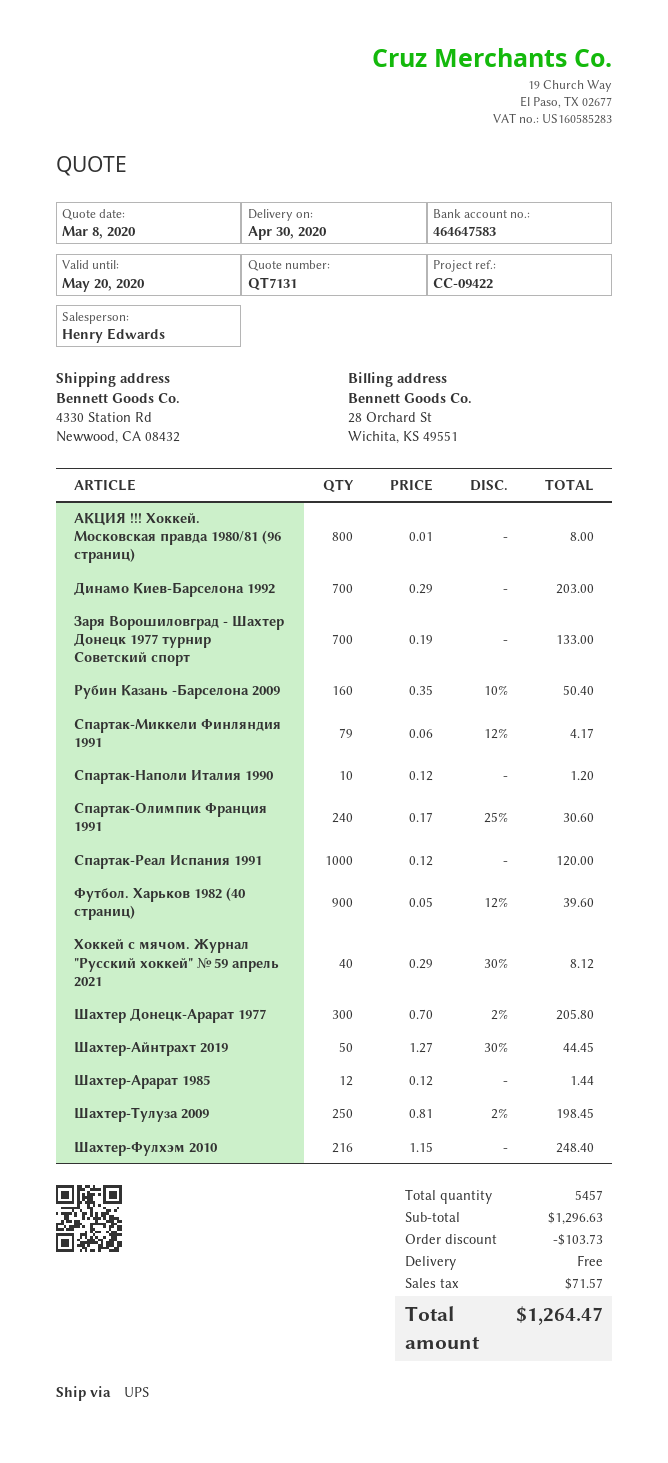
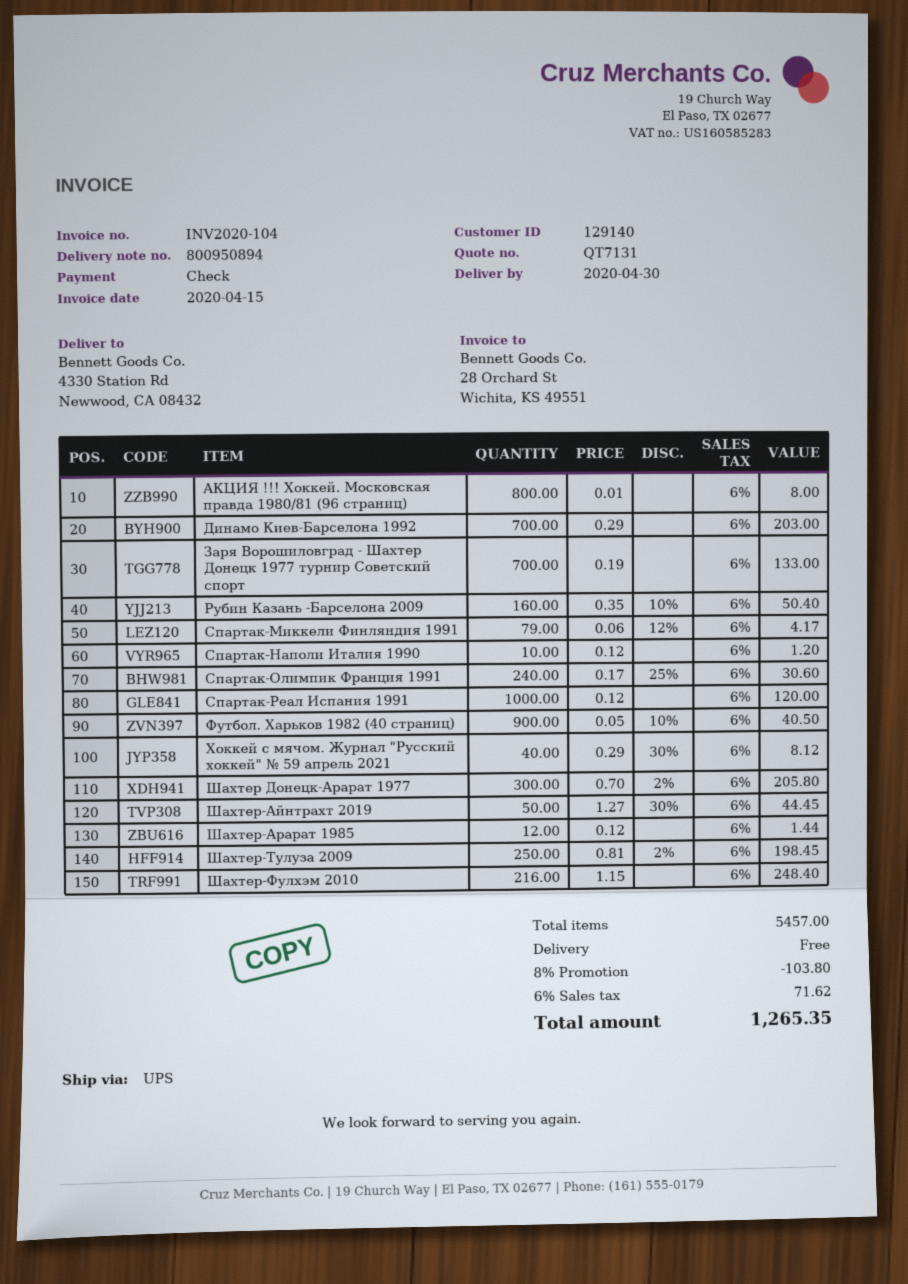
Футбол. Харьков 1982 (40 страниц): 900 x 0.05 - 12% = 39.60 -> 900 x 0.05 - 10% = 40.50
discount: 103.73 -> 103.80
tax: 71.57 -> 71.62
total: 1264.47 -> 1265.35

